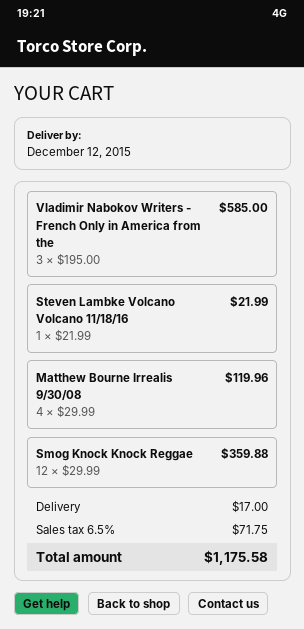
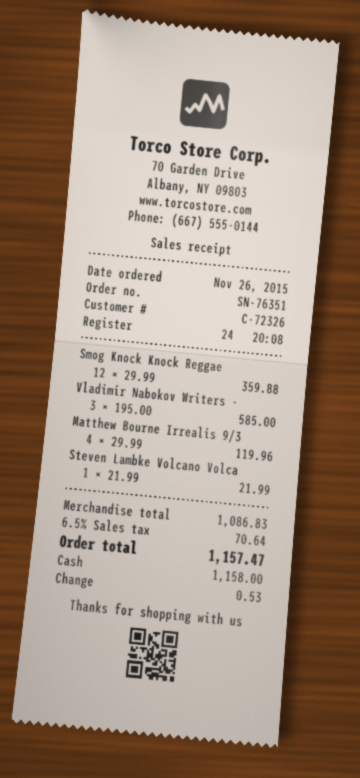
shipping: 17.00 -> none
tax: 6.5% = 71.75 -> 6.5% = 70.64
total: 1175.58 -> 1157.47

